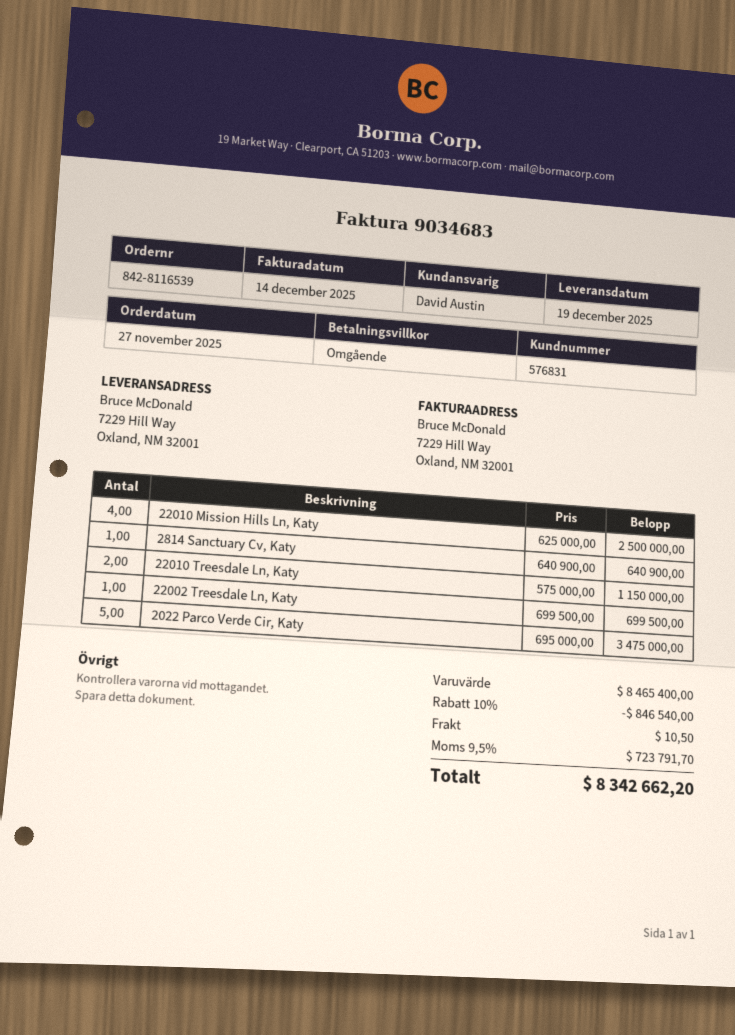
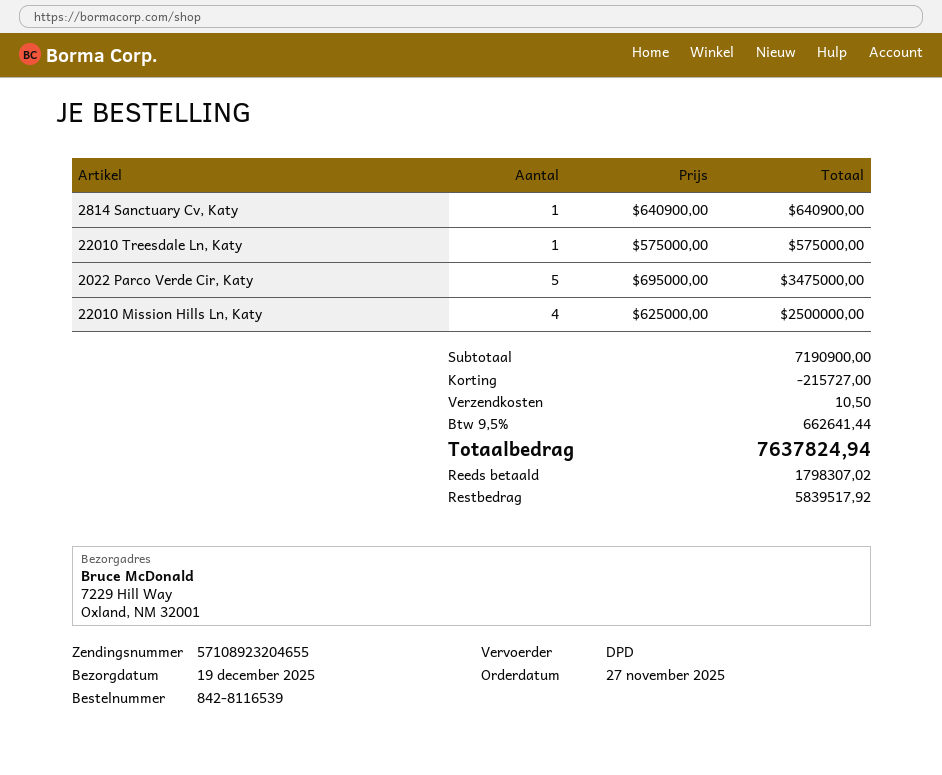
22010 Treesdale Ln, Katy: 2 x 575000.00 = 1150000.00 -> 1 x 575000.00 = 575000.00
22002 Treesdale Ln, Katy: 1 x 699500.00 = 699500.00 -> none
subtotal: 8465400.00 -> 7190900.00
discount: 846540.00 -> 215727.00
tax: 9.5% = 723791.70 -> 9.5% = 662641.44
total: 8342662.20 -> 7637824.94

